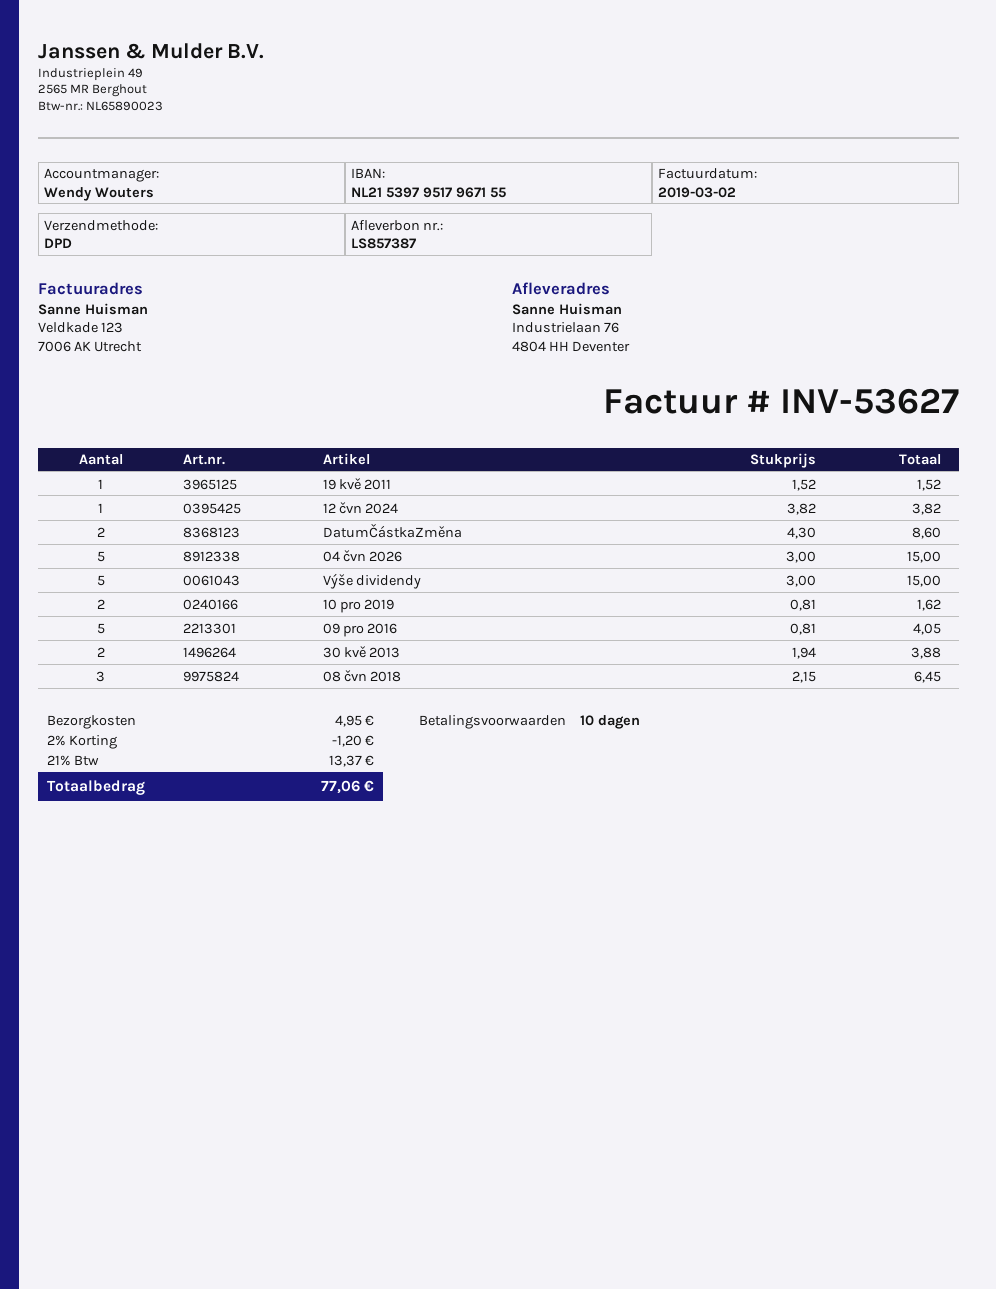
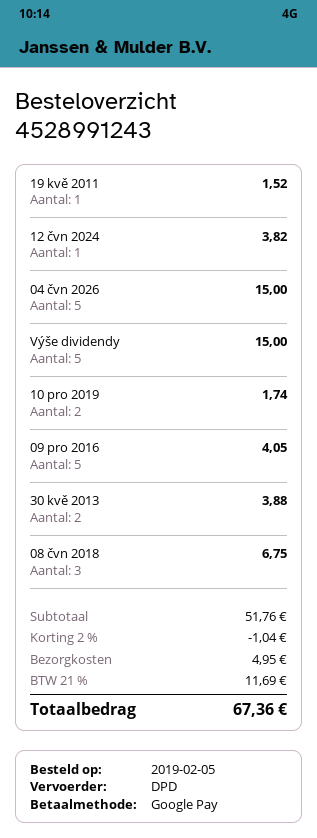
DatumČástkaZměna: 2 for 8.60 -> none
10 pro 2019: 2 for 1.62 -> 2 for 1.74
08 čvn 2018: 3 for 6.45 -> 3 for 6.75
discount: 2% = 1.20 -> 2% = 1.04
tax: 21% = 13.37 -> 21% = 11.69
total: 77.06 -> 67.36

